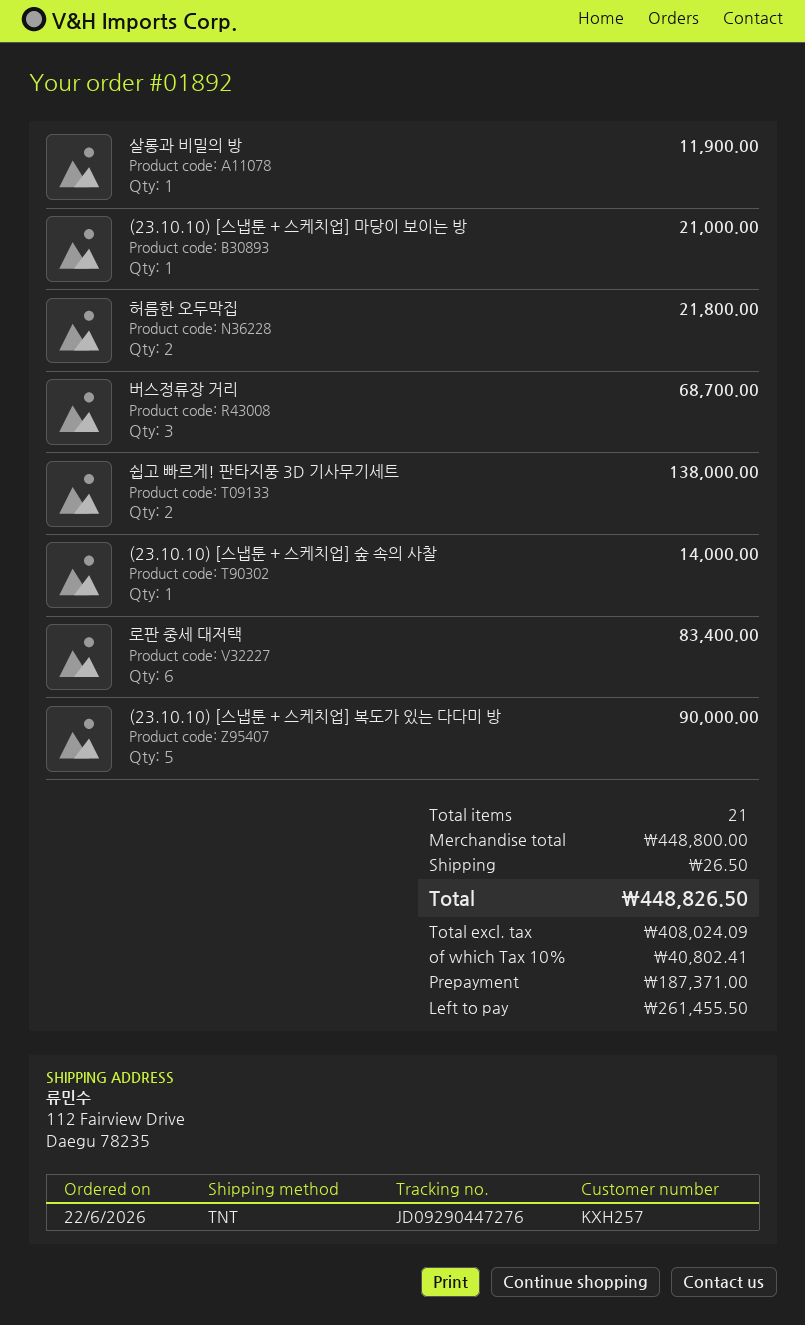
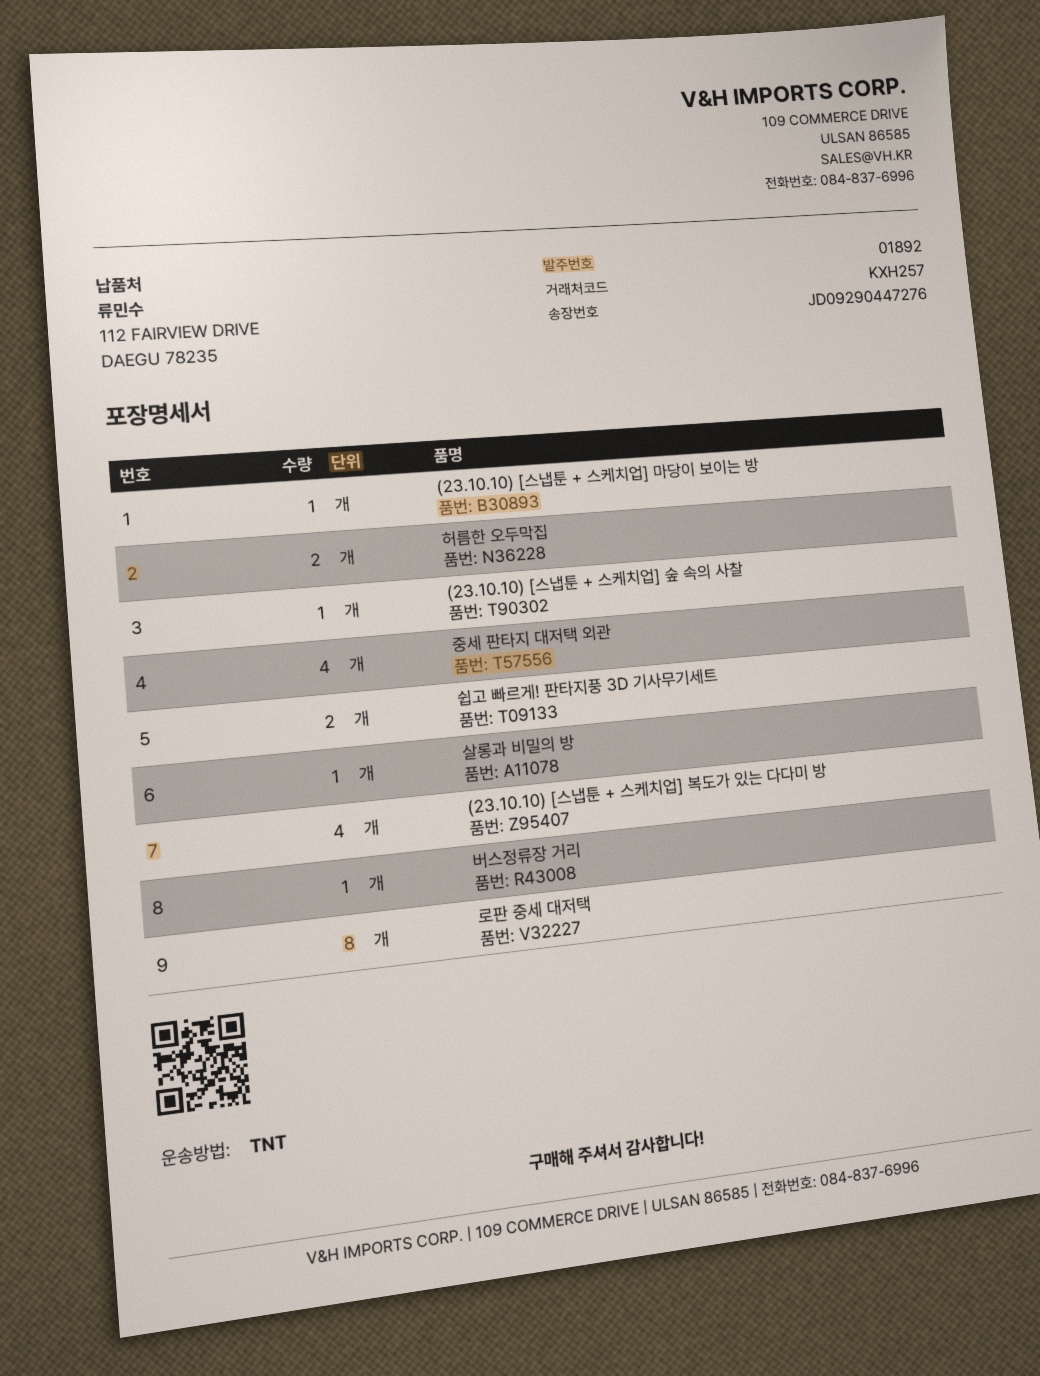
버스정류장 거리: 3 -> 1
로판 중세 대저택: 6 -> 8
(23.10.10) [스냅툰 + 스케치업] 복도가 있는 다다미 방: 5 -> 4
중세 판타지 대저택 외관: none -> 4

